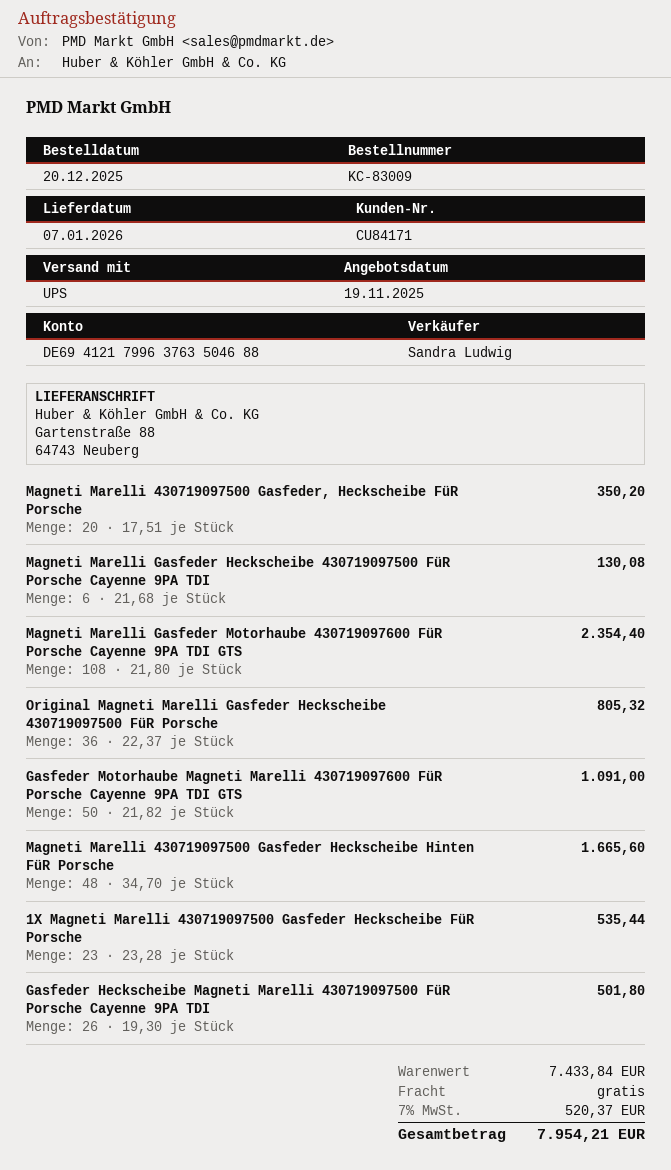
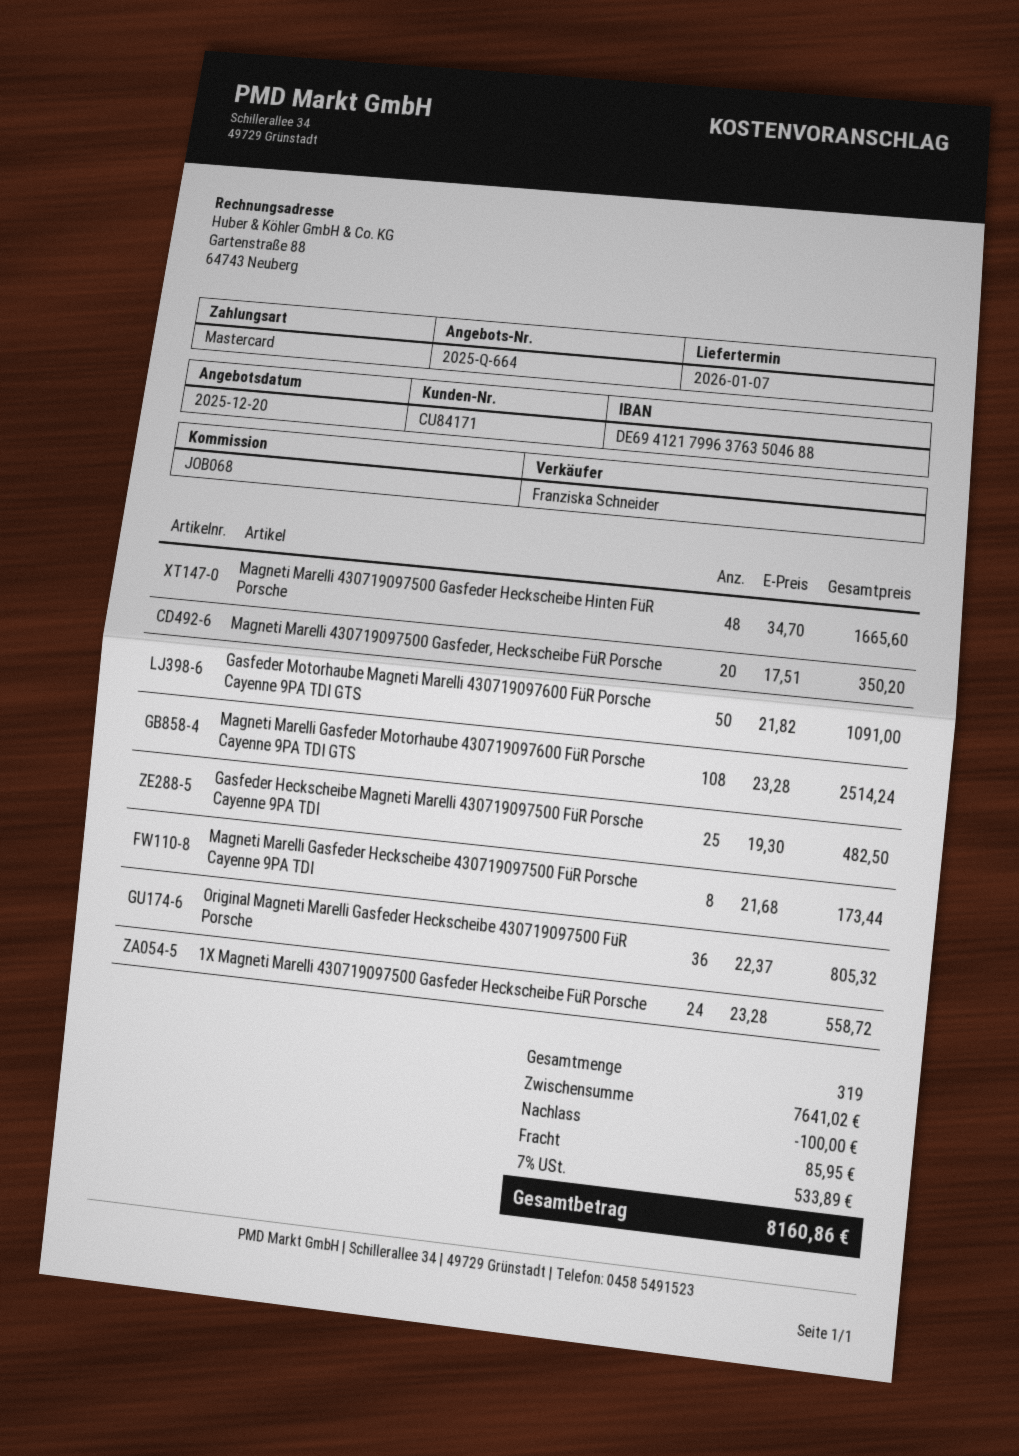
quote date: 2025-11-19 -> 2025-12-20
sales rep: Sandra Ludwig -> Franziska Schneider
Magneti Marelli Gasfeder Heckscheibe 430719097500 FüR Porsche Cayenne 9PA TDI: 6 x 21.68 = 130.08 -> 8 x 21.68 = 173.44
Magneti Marelli Gasfeder Motorhaube 430719097600 FüR Porsche Cayenne 9PA TDI GTS: 108 x 21.80 = 2354.40 -> 108 x 23.28 = 2514.24
1X Magneti Marelli 430719097500 Gasfeder Heckscheibe FüR Porsche: 23 x 23.28 = 535.44 -> 24 x 23.28 = 558.72
Gasfeder Heckscheibe Magneti Marelli 430719097500 FüR Porsche Cayenne 9PA TDI: 26 x 19.30 = 501.80 -> 25 x 19.30 = 482.50
subtotal: 7433.84 -> 7641.02
discount: none -> 100.00
shipping: 0.00 -> 85.95
tax: 7% = 520.37 -> 7% = 533.89
total: 7954.21 -> 8160.86

